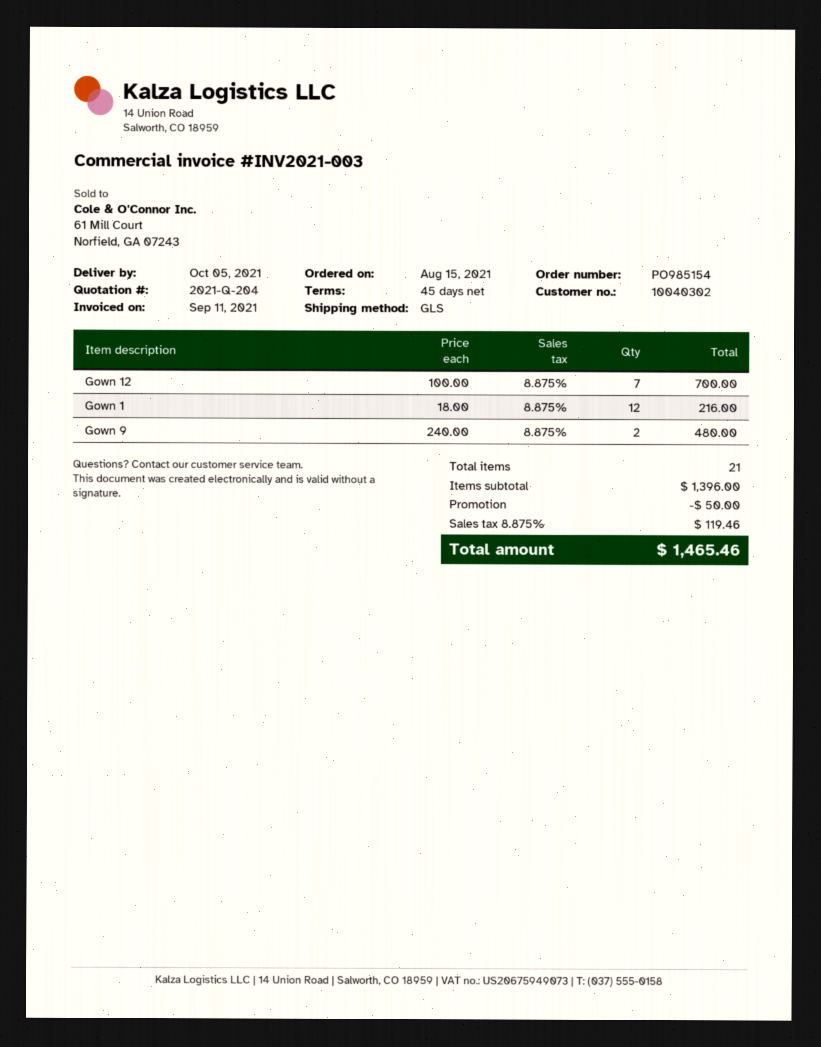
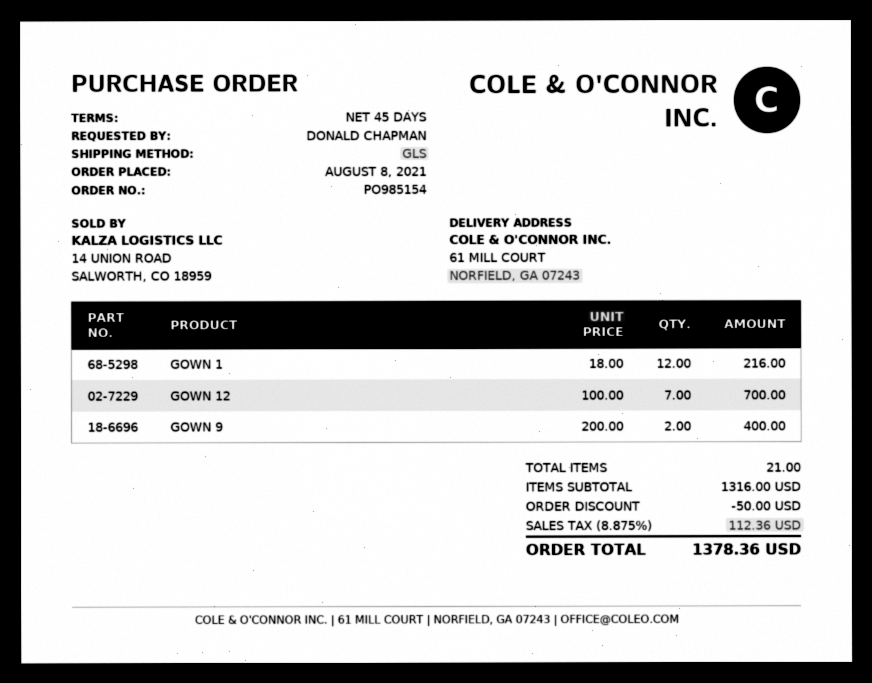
order date: 2021-08-15 -> 2021-08-08
Gown 9: 2 x 240.00 = 480.00 -> 2 x 200.00 = 400.00
subtotal: 1396.00 -> 1316.00
tax: 8.875% = 119.46 -> 8.875% = 112.36
total: 1465.46 -> 1378.36

